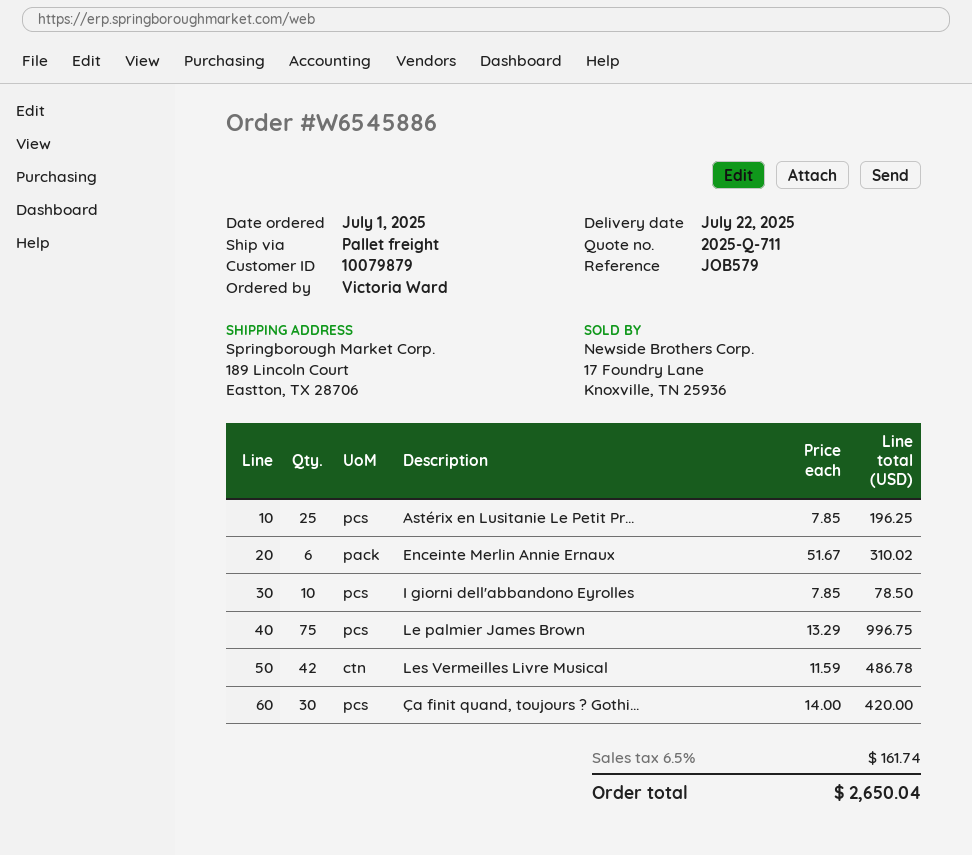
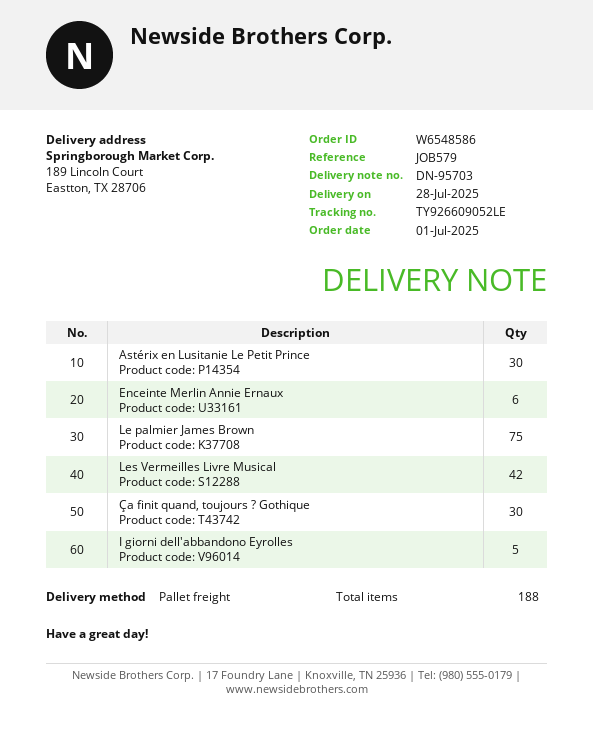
order number: W6545886 -> W6548586
delivery date: 2025-07-22 -> 2025-07-28
Astérix en Lusitanie Le Petit Pr...: 25 -> 30
I giorni dell'abbandono Eyrolles: 10 -> 5

